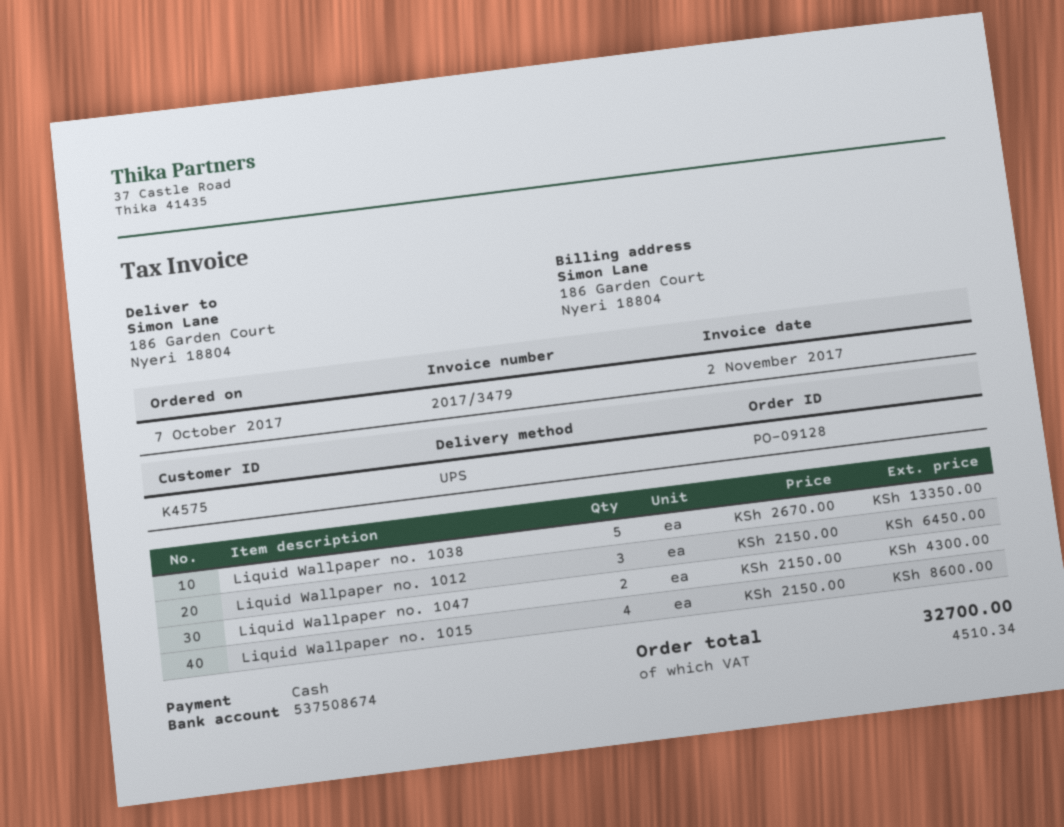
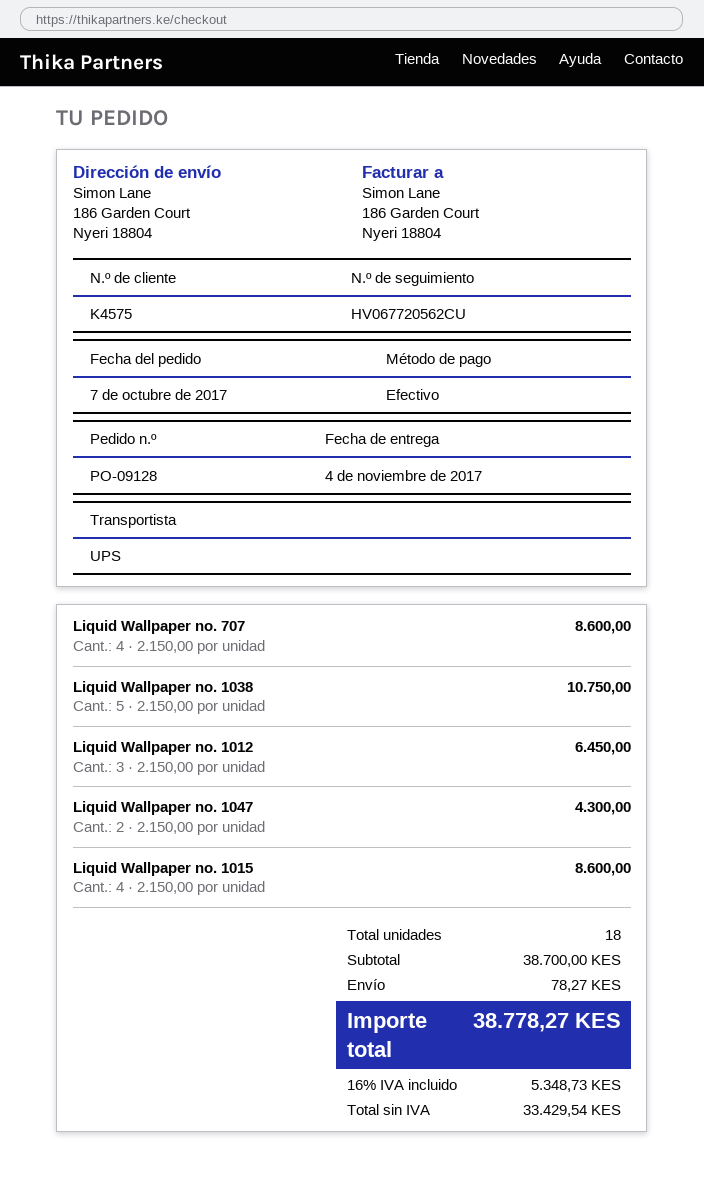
Liquid Wallpaper no. 1038: 5 x 2670.00 = 13350.00 -> 5 x 2150.00 = 10750.00
Liquid Wallpaper no. 707: none -> 4 x 2150.00 = 8600.00
shipping: none -> 78.27
tax: 4510.34 -> 5348.73
total: 32700.00 -> 38778.27

